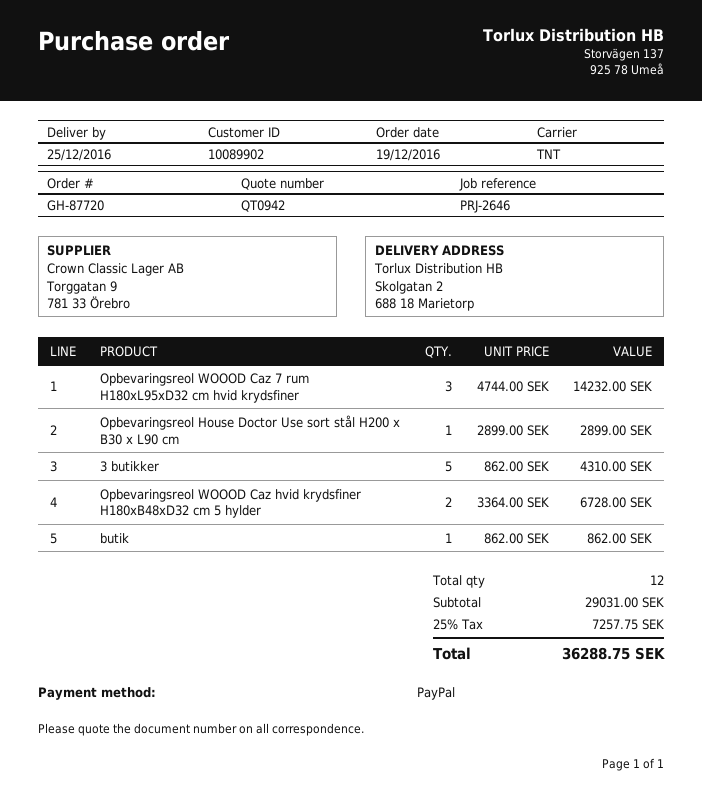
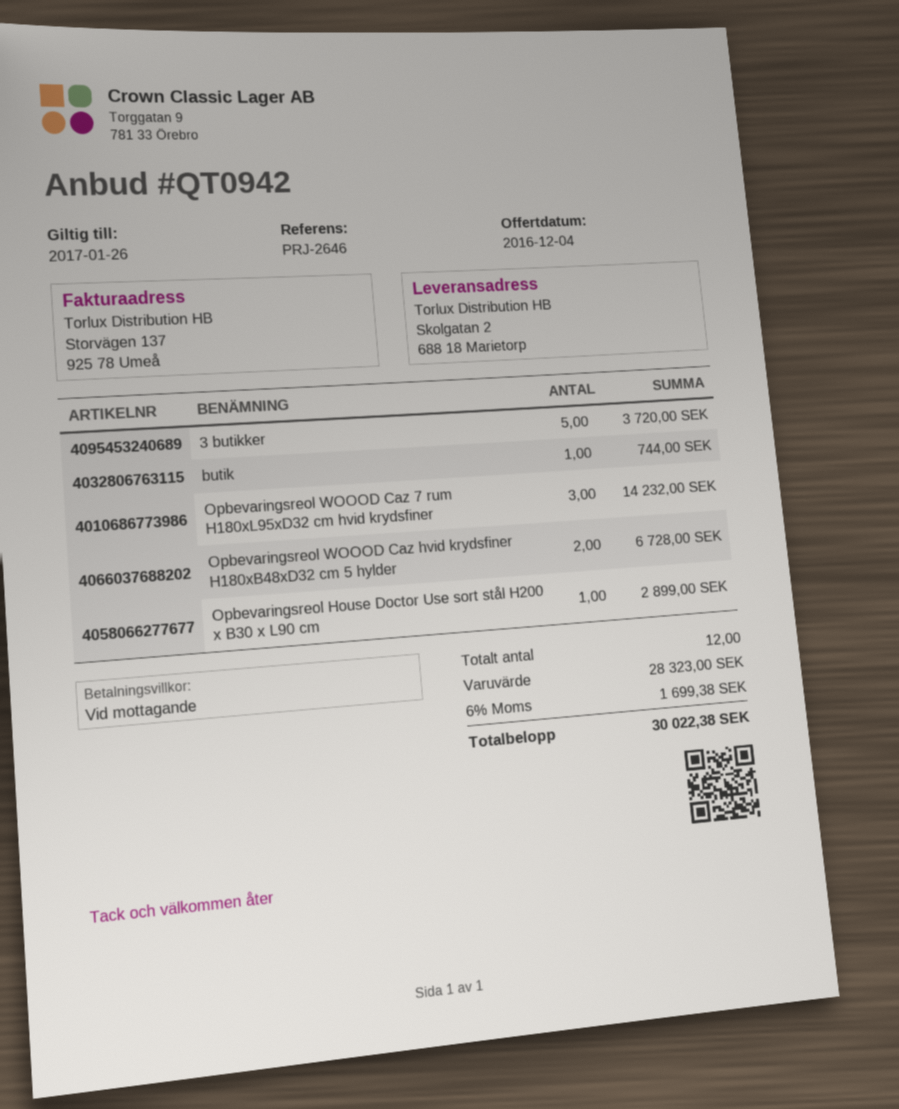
3 butikker: 5 for 4310.00 -> 5 for 3720.00
butik: 1 for 862.00 -> 1 for 744.00
subtotal: 29031.00 -> 28323.00
tax: 25% = 7257.75 -> 6% = 1699.38
total: 36288.75 -> 30022.38

